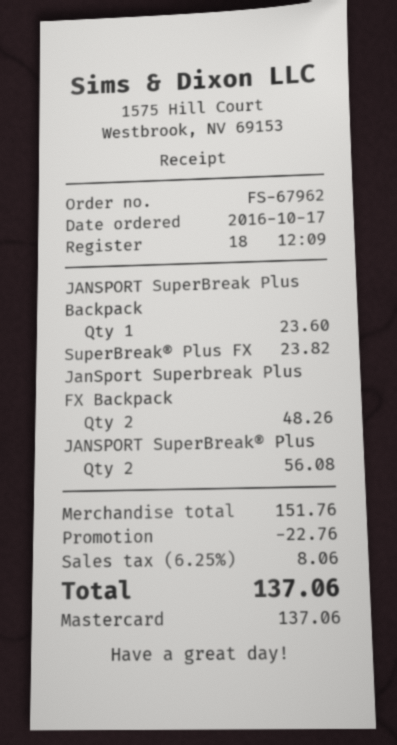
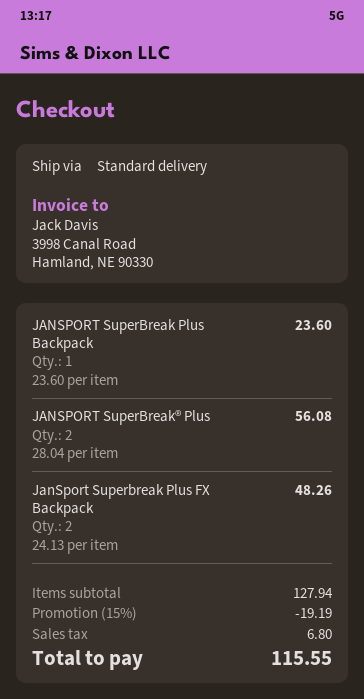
SuperBreak® Plus FX: 1 for 23.82 -> none
subtotal: 151.76 -> 127.94
discount: 22.76 -> 19.19
tax: 8.06 -> 6.80
total: 137.06 -> 115.55

